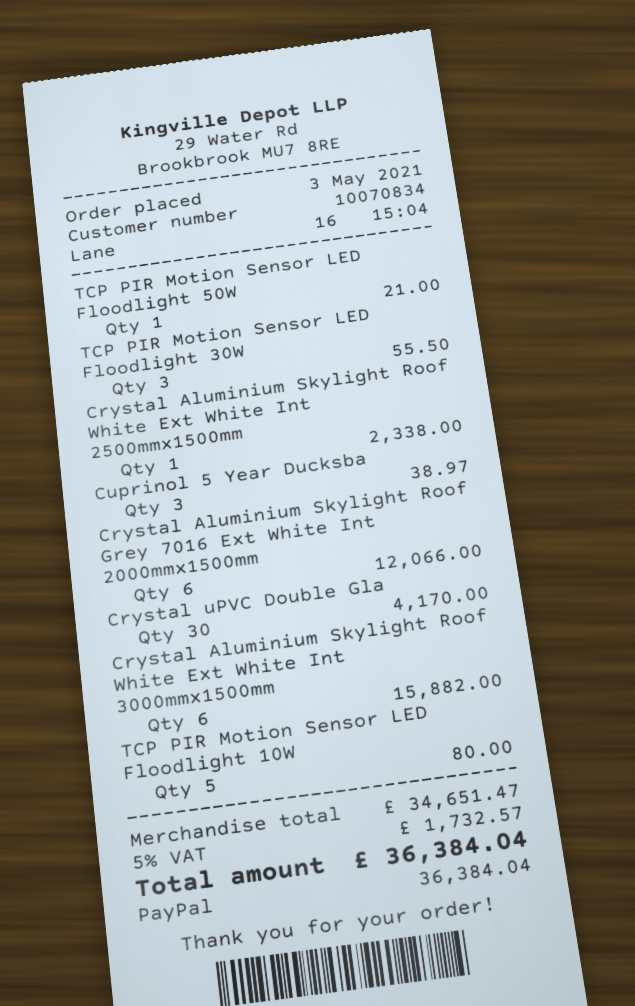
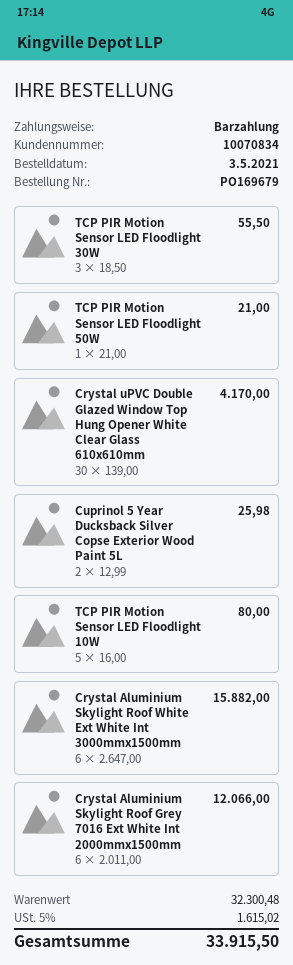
payment method: PayPal -> cash
Crystal Aluminium Skylight Roof White Ext White Int 2500mmx1500mm: 1 for 2338.00 -> none
Cuprinol 5 Year Ducksba: 3 for 38.97 -> 2 for 25.98
subtotal: 34651.47 -> 32300.48
tax: 5% = 1732.57 -> 5% = 1615.02
total: 36384.04 -> 33915.50

